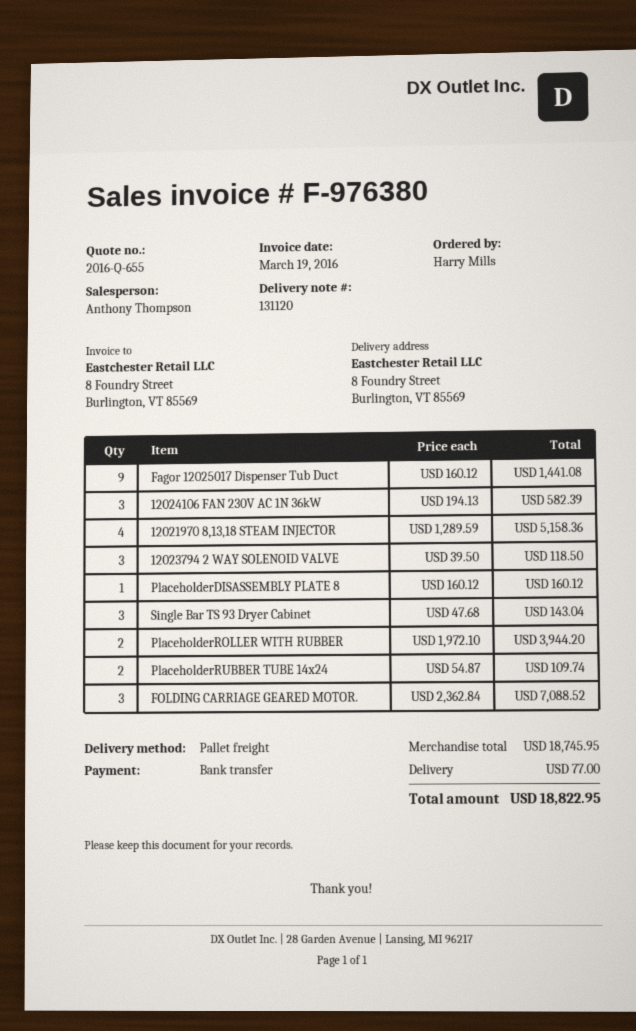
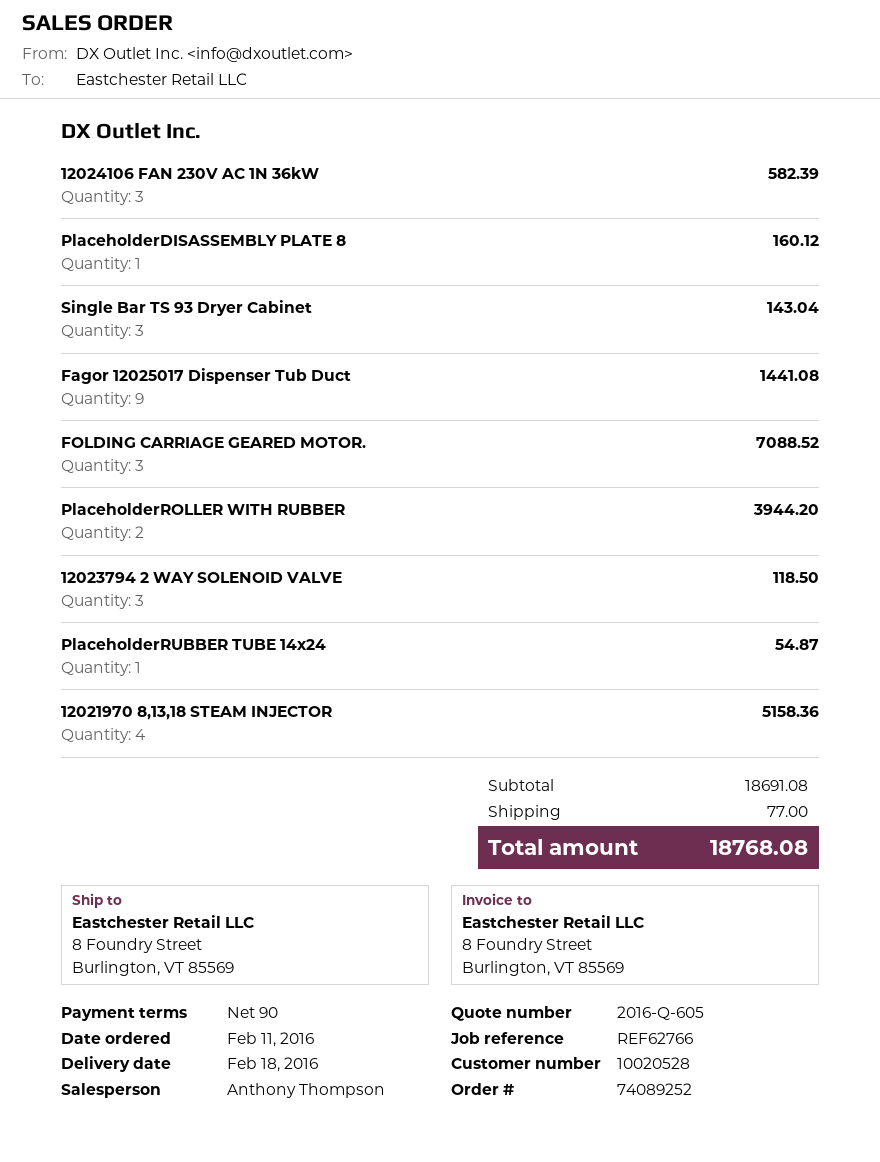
quote number: 2016-Q-655 -> 2016-Q-605
PlaceholderRUBBER TUBE 14x24: 2 for 109.74 -> 1 for 54.87
subtotal: 18745.95 -> 18691.08
total: 18822.95 -> 18768.08

